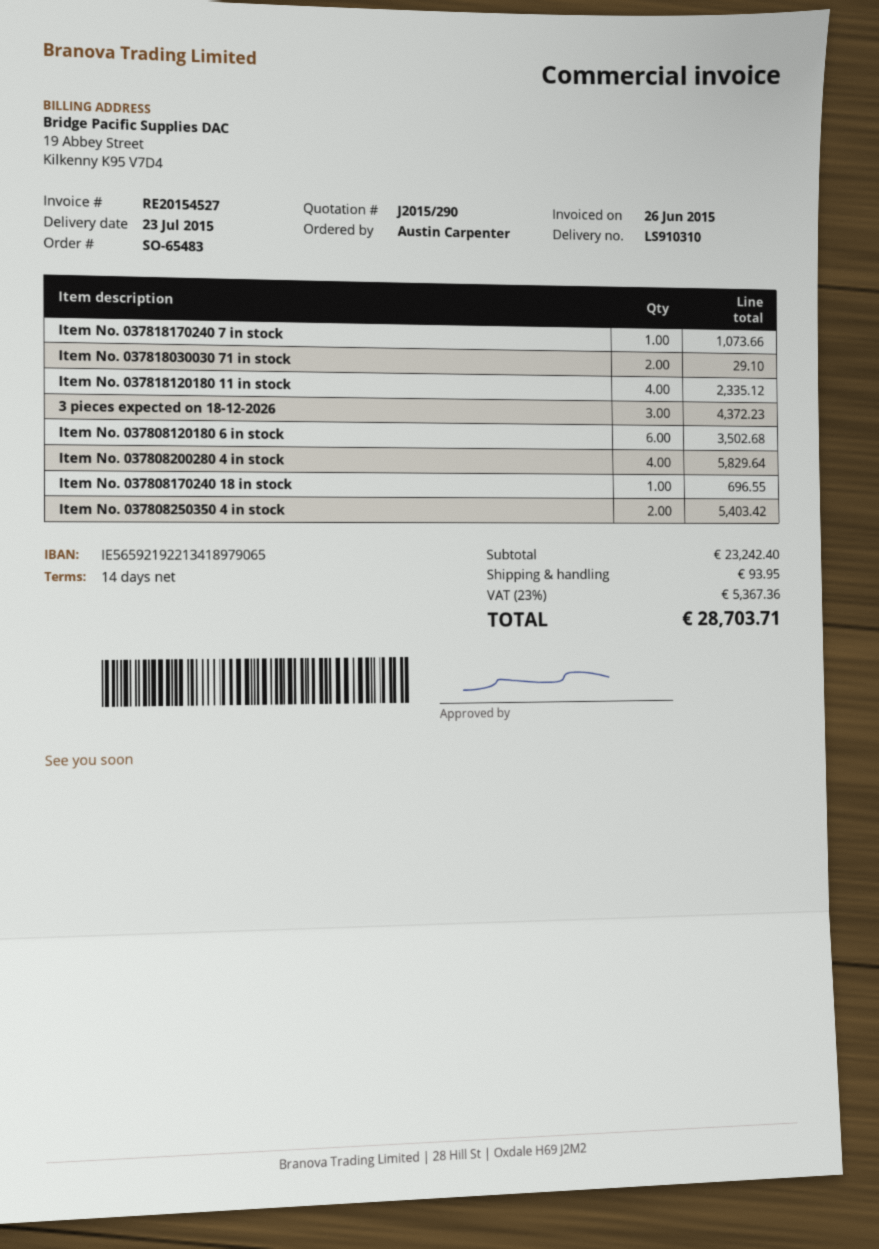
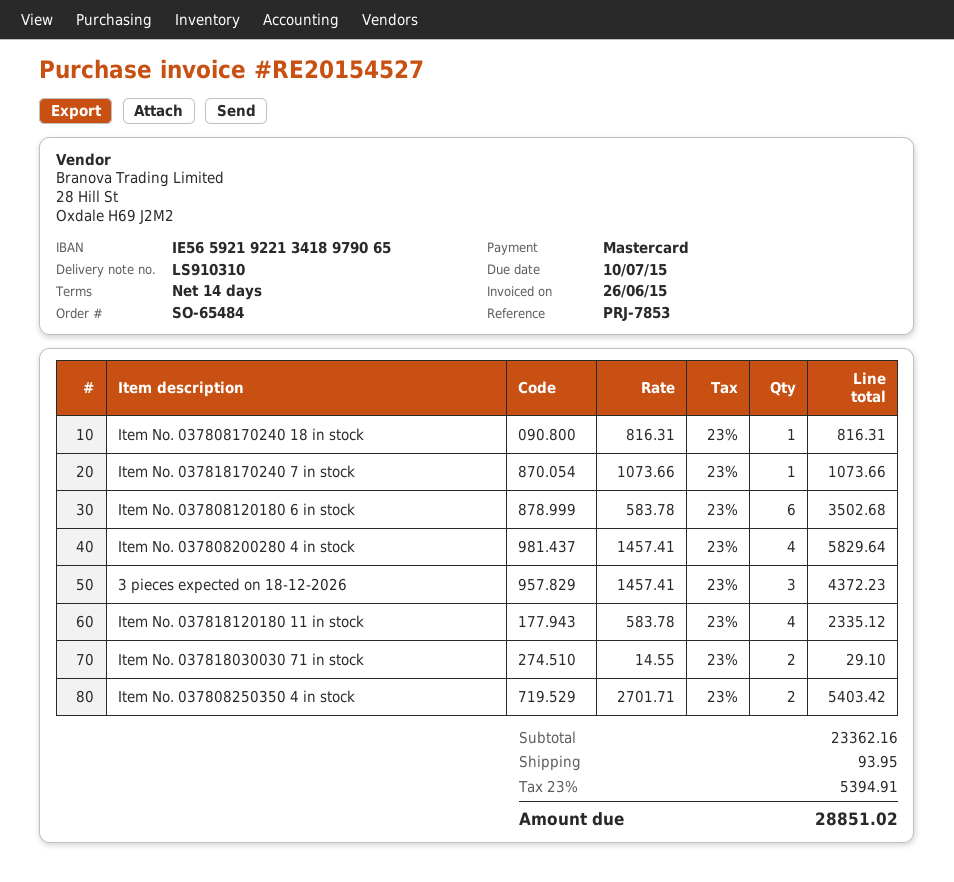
order number: SO-65483 -> SO-65484
Item No. 037808170240 18 in stock: 1 for 696.55 -> 1 for 816.31
subtotal: 23242.40 -> 23362.16
tax: 23% = 5367.36 -> 23% = 5394.91
total: 28703.71 -> 28851.02

